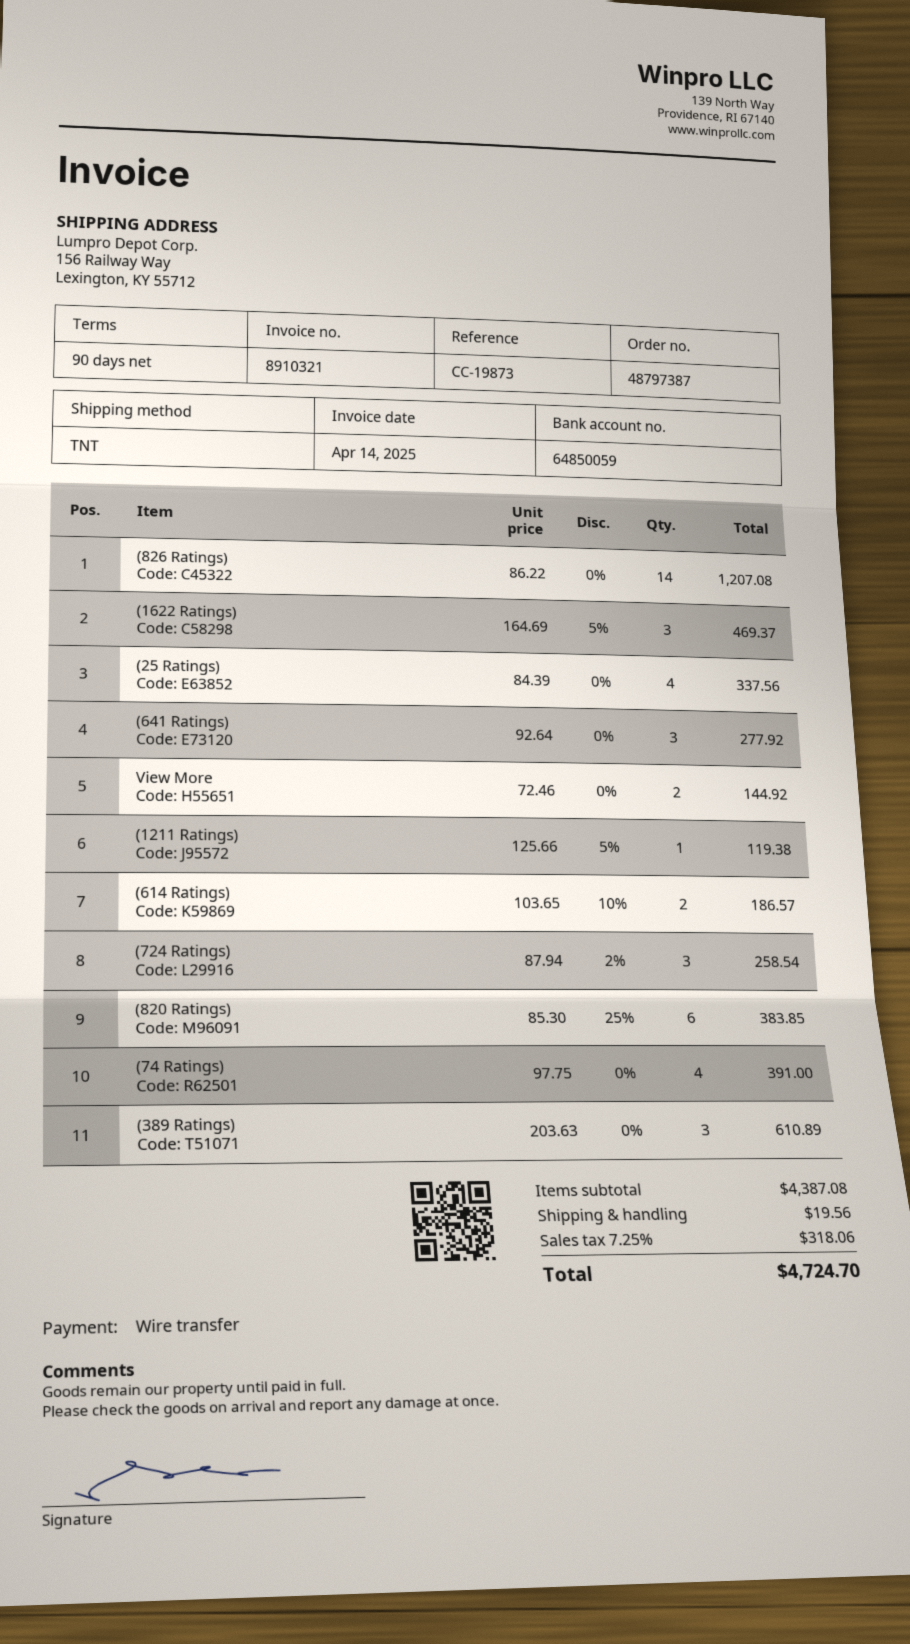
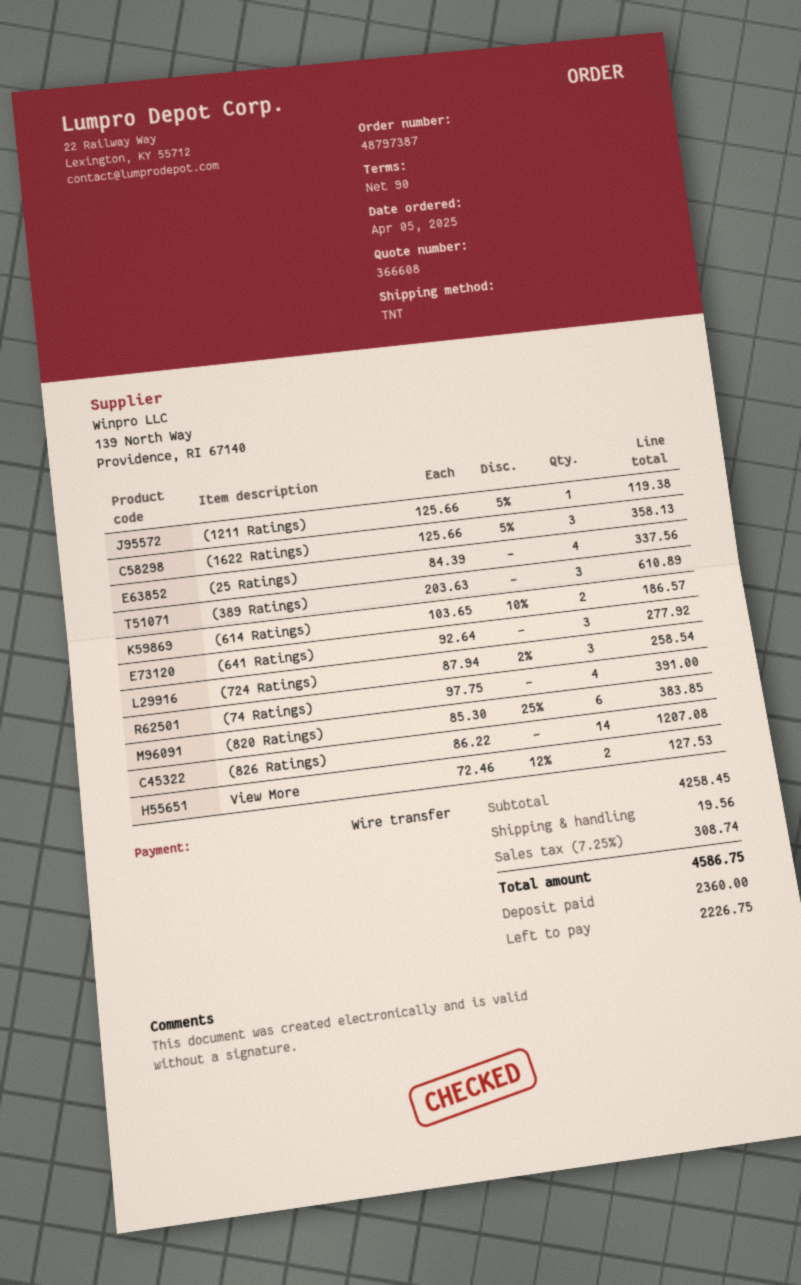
(1622 Ratings): 3 x 164.69 - 5% = 469.37 -> 3 x 125.66 - 5% = 358.13
View More: 2 x 72.46 = 144.92 -> 2 x 72.46 - 12% = 127.53
subtotal: 4387.08 -> 4258.45
tax: 7.25% = 318.06 -> 7.25% = 308.74
total: 4724.70 -> 4586.75

